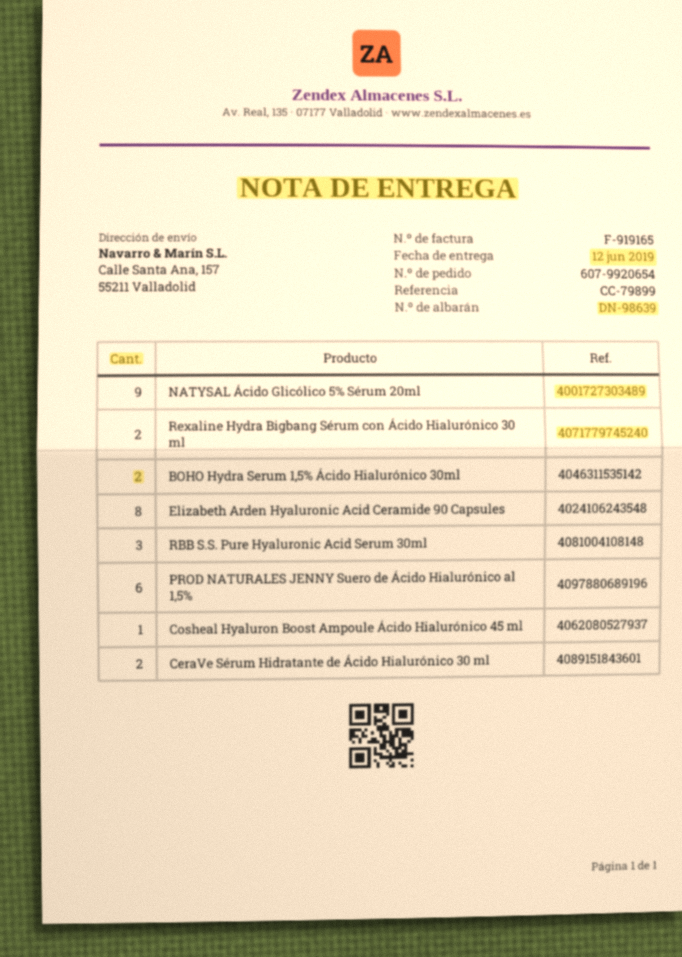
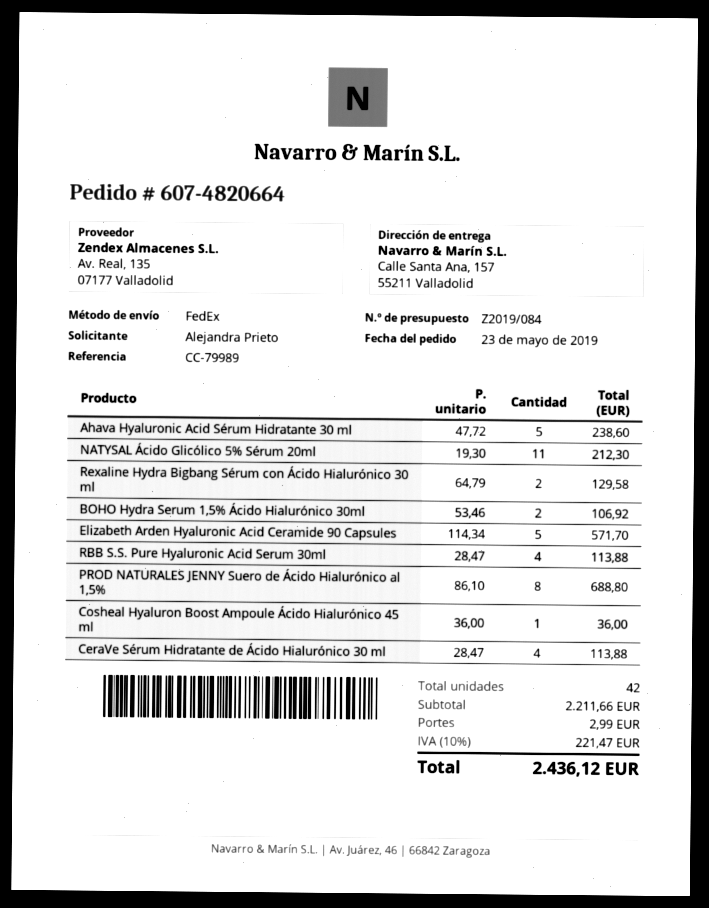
order number: 607-9920654 -> 607-4820664
reference: CC-79899 -> CC-79989
NATYSAL Ácido Glicólico 5% Sérum 20ml: 9 -> 11
Elizabeth Arden Hyaluronic Acid Ceramide 90 Capsules: 8 -> 5
RBB S.S. Pure Hyaluronic Acid Serum 30ml: 3 -> 4
PROD NATURALES JENNY Suero de Ácido Hialurónico al 1,5%: 6 -> 8
CeraVe Sérum Hidratante de Ácido Hialurónico 30 ml: 2 -> 4
Ahava Hyaluronic Acid Sérum Hidratante 30 ml: none -> 5

